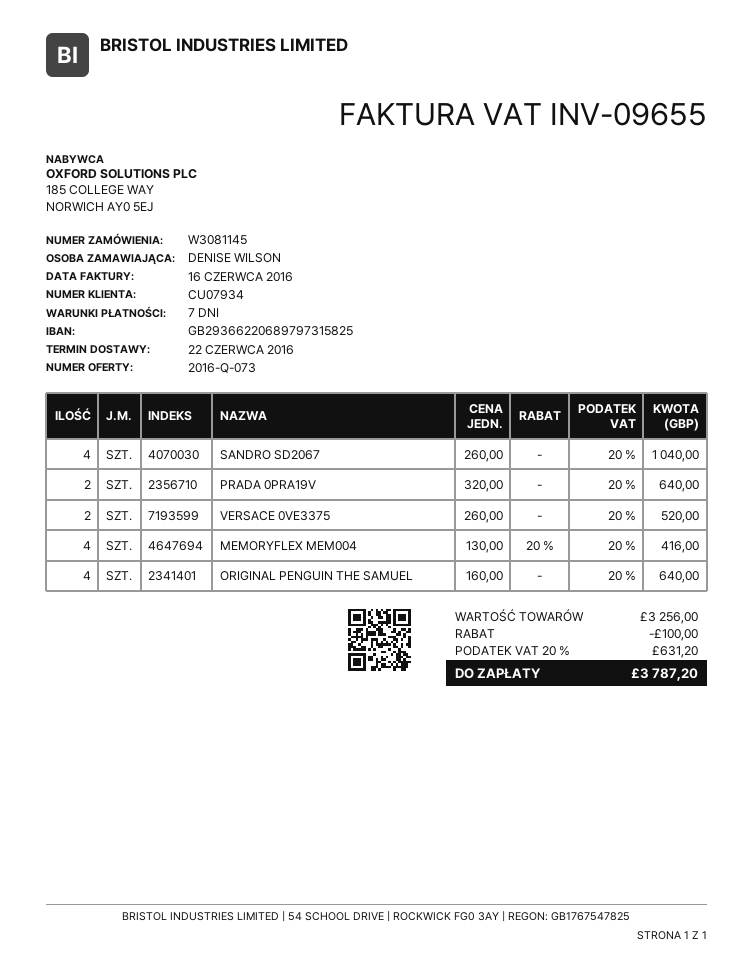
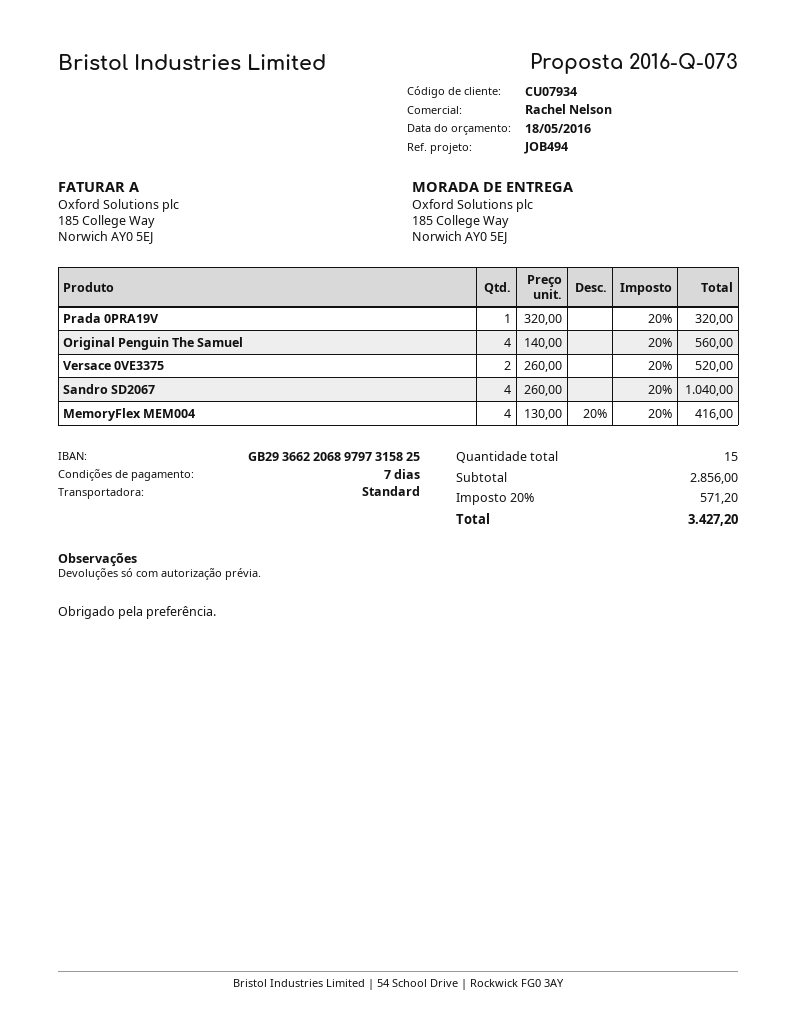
PRADA 0PRA19V: 2 x 320.00 = 640.00 -> 1 x 320.00 = 320.00
ORIGINAL PENGUIN THE SAMUEL: 4 x 160.00 = 640.00 -> 4 x 140.00 = 560.00
subtotal: 3256.00 -> 2856.00
discount: 100.00 -> none
tax: 20% = 631.20 -> 20% = 571.20
total: 3787.20 -> 3427.20

